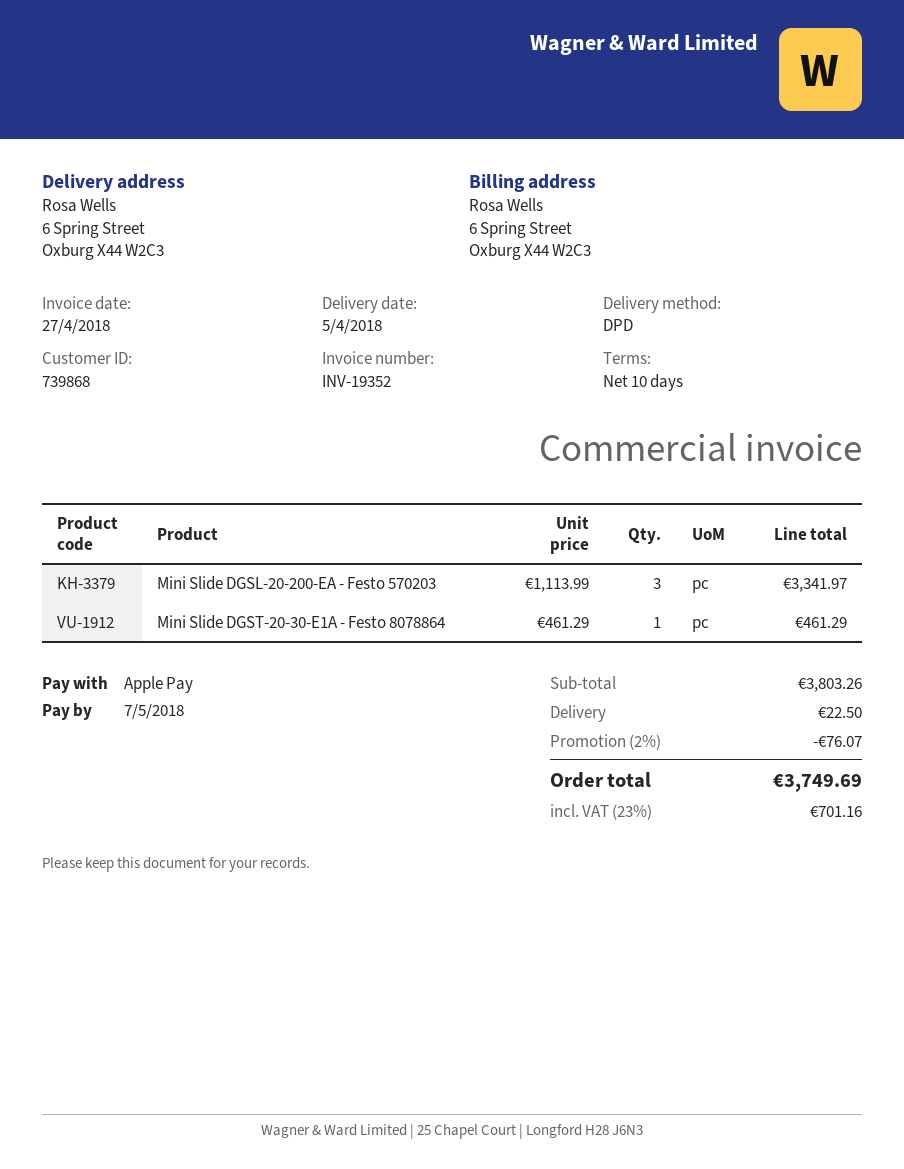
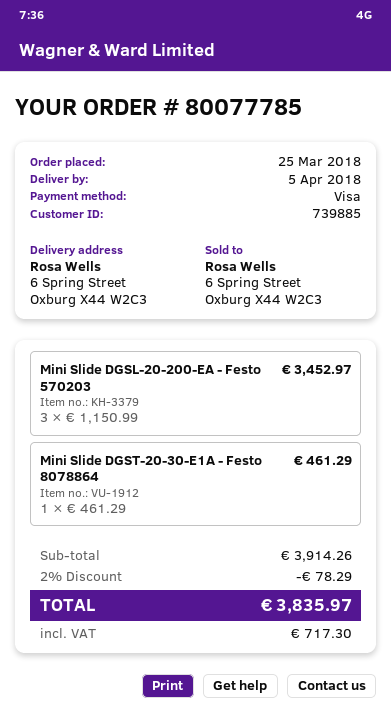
customer number: 739868 -> 739885
payment method: Apple Pay -> Visa
Mini Slide DGSL-20-200-EA - Festo 570203: 3 x 1113.99 = 3341.97 -> 3 x 1150.99 = 3452.97
subtotal: 3803.26 -> 3914.26
discount: 2% = 76.07 -> 2% = 78.29
shipping: 22.50 -> none
tax: 701.16 -> 717.30
total: 3749.69 -> 3835.97

